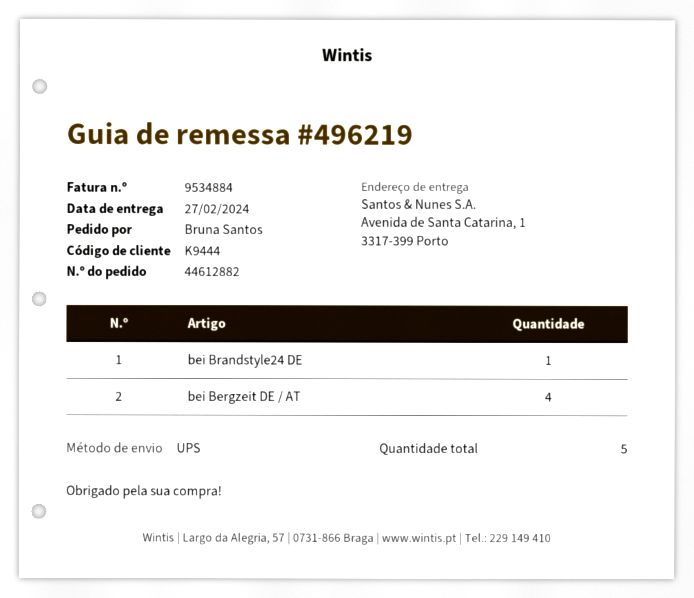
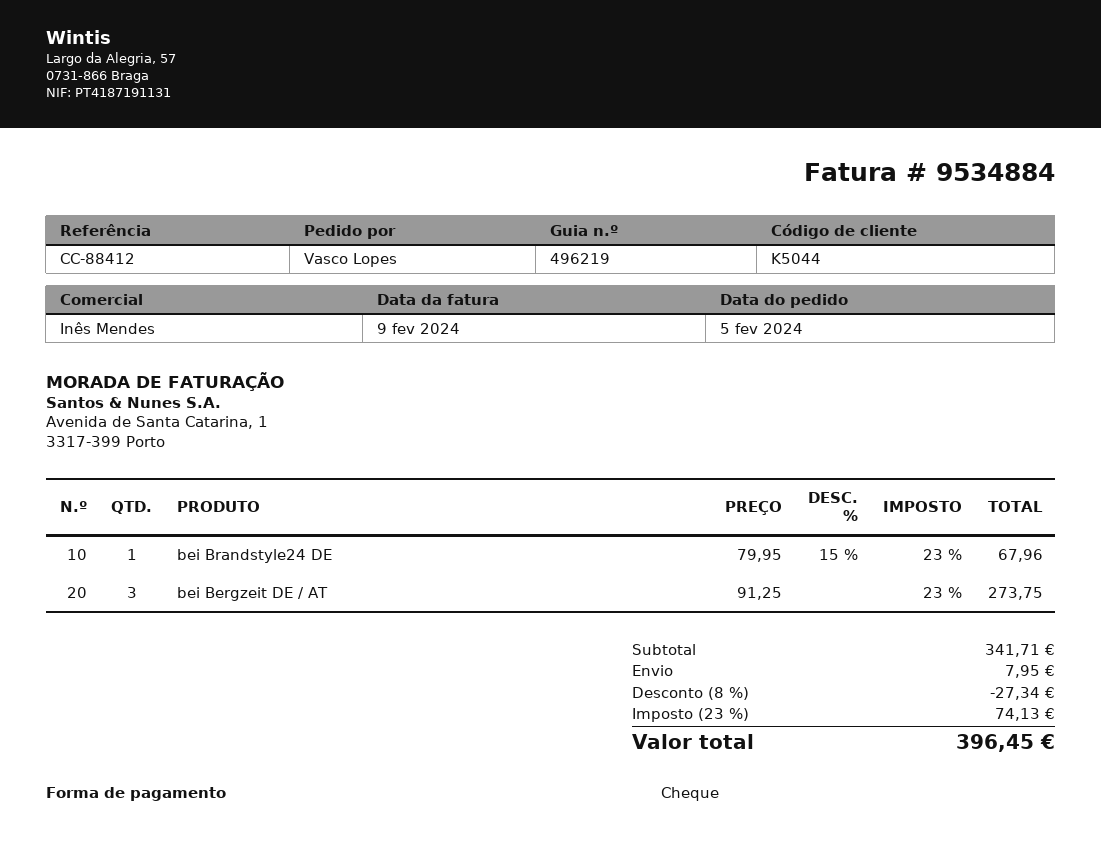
customer number: K9444 -> K5044
ordered by: Bruna Santos -> Vasco Lopes
bei Bergzeit DE / AT: 4 -> 3

